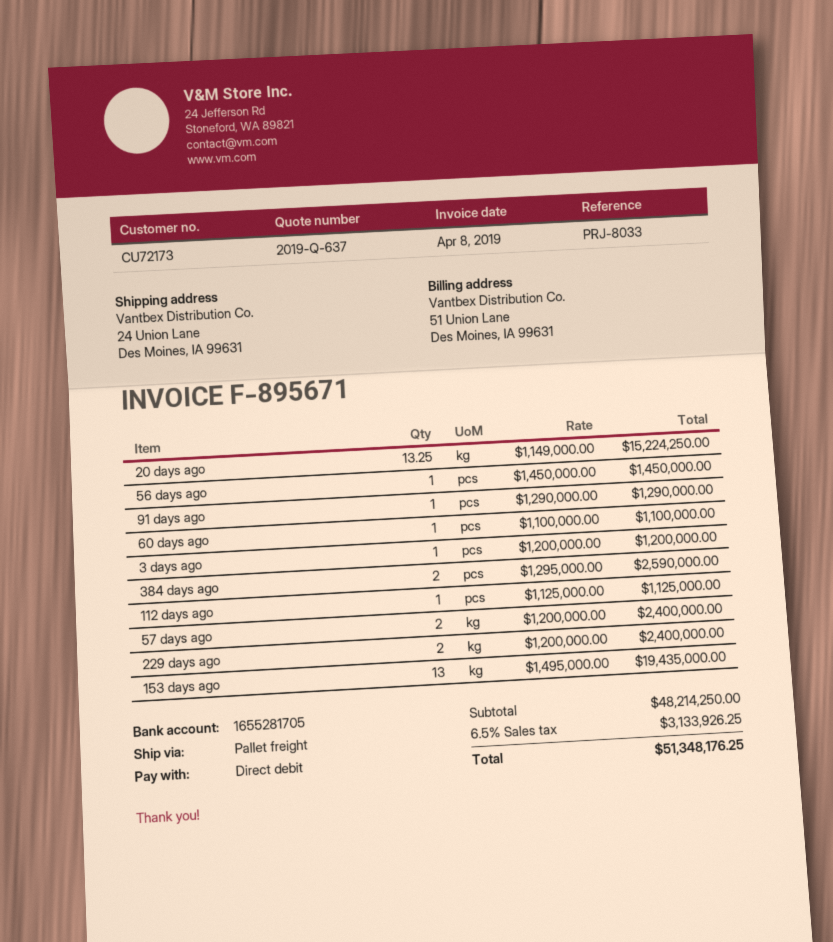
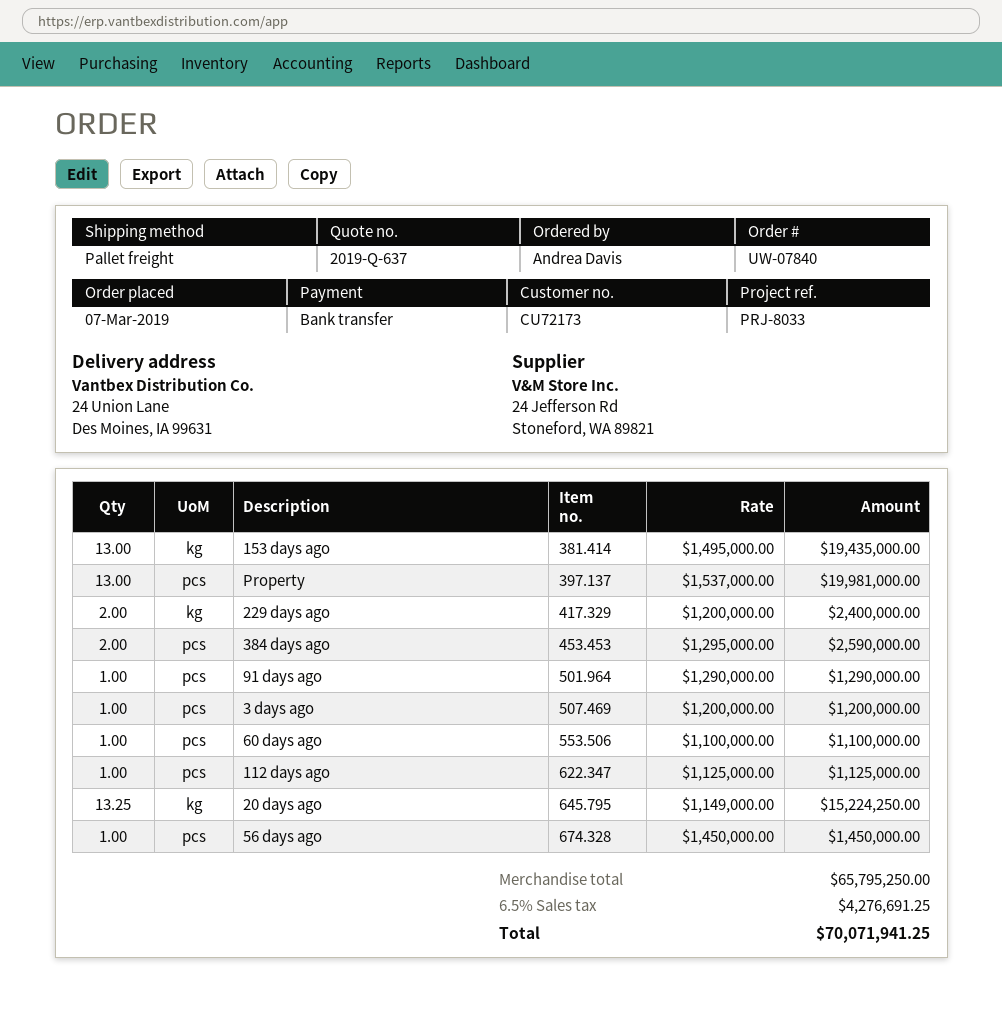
payment method: direct debit -> bank transfer
57 days ago: 2 x 1200000.00 = 2400000.00 -> none
Property: none -> 13 x 1537000.00 = 19981000.00
subtotal: 48214250.00 -> 65795250.00
tax: 6.5% = 3133926.25 -> 6.5% = 4276691.25
total: 51348176.25 -> 70071941.25

